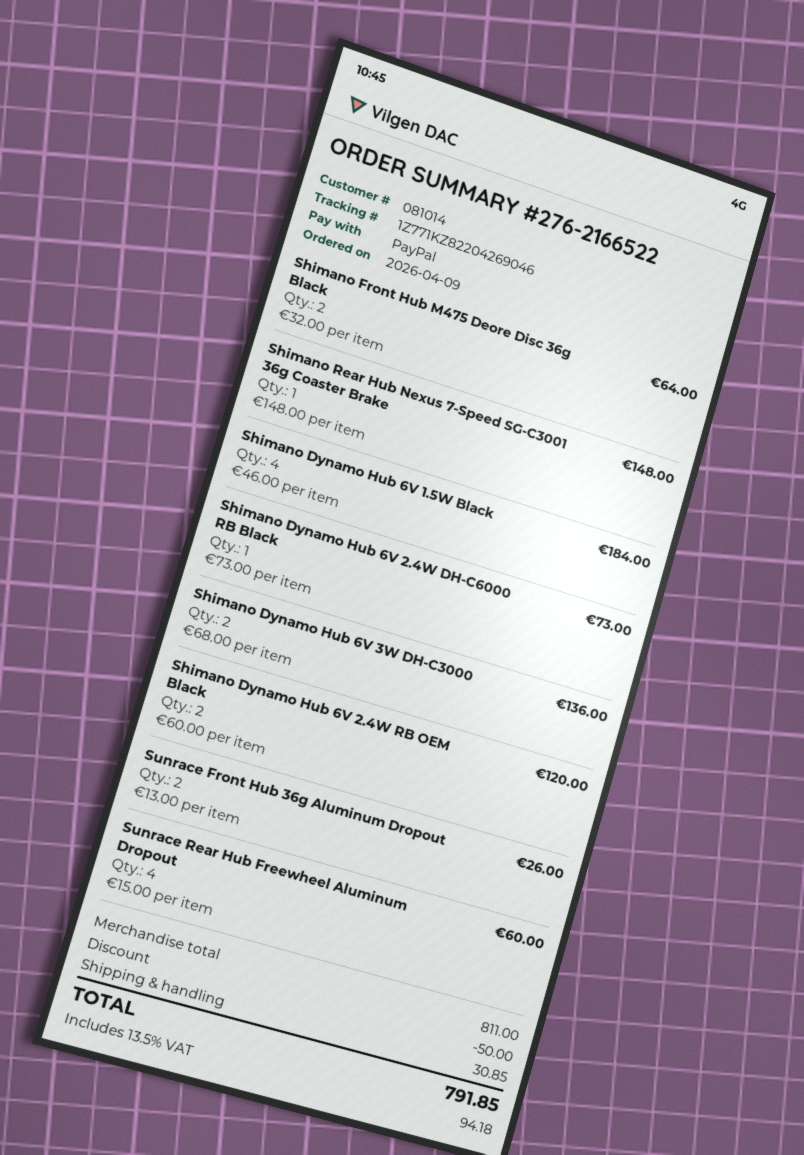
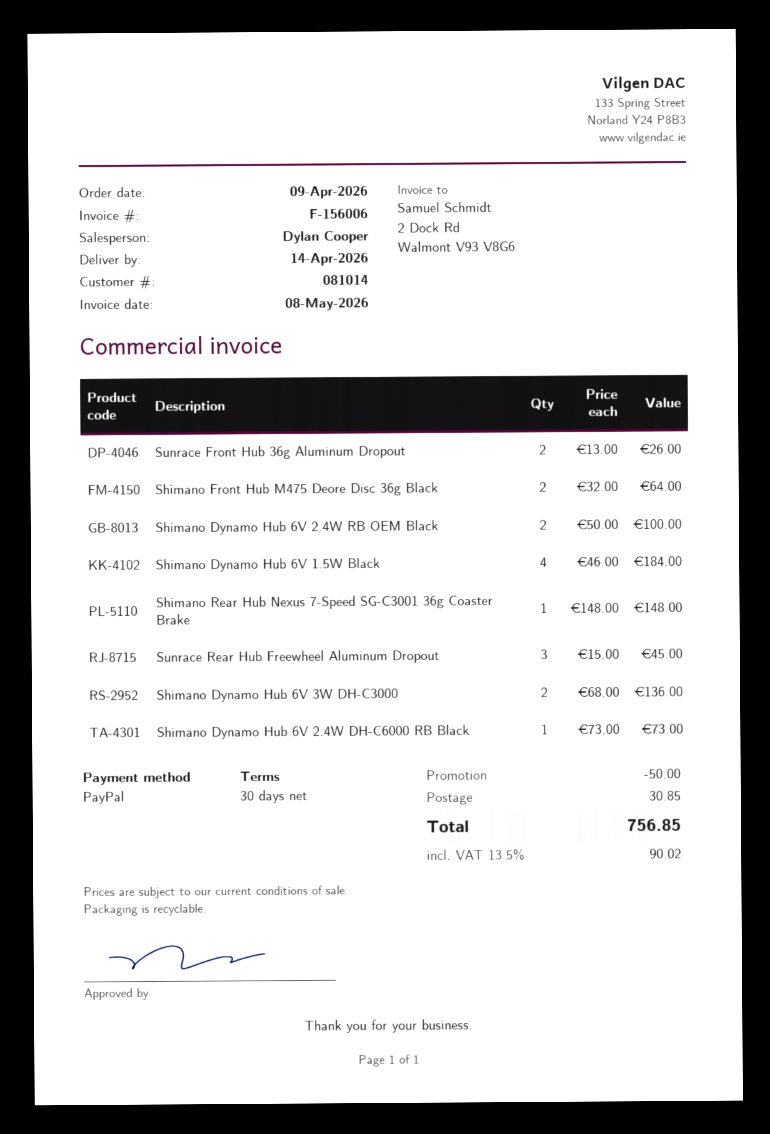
Shimano Dynamo Hub 6V 2.4W RB OEM Black: 2 x 60.00 = 120.00 -> 2 x 50.00 = 100.00
Sunrace Rear Hub Freewheel Aluminum Dropout: 4 x 15.00 = 60.00 -> 3 x 15.00 = 45.00
tax: 13.5% = 94.18 -> 13.5% = 90.02
total: 791.85 -> 756.85

